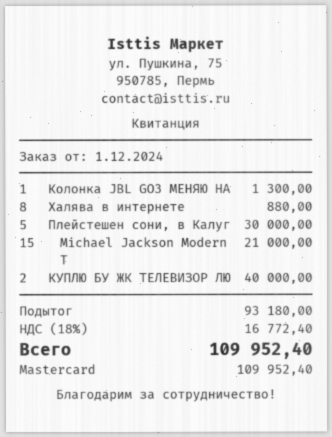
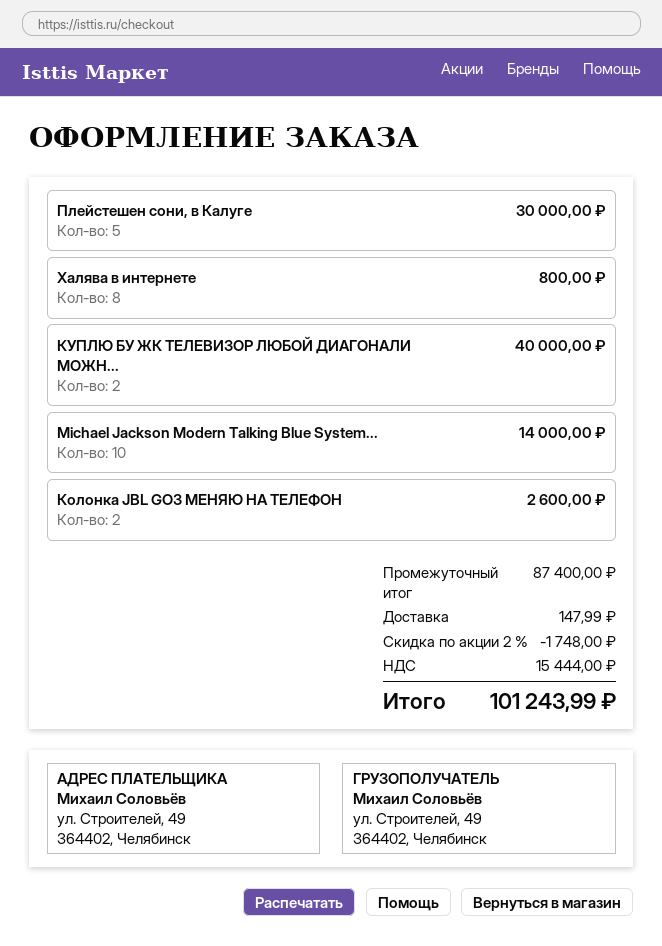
Колонка JBL GO3 МЕНЯЮ НА: 1 for 1300.00 -> 2 for 2600.00
Халява в интернете: 8 for 880.00 -> 8 for 800.00
Michael Jackson Modern T: 15 for 21000.00 -> 10 for 14000.00
subtotal: 93180.00 -> 87400.00
discount: none -> 2% = 1748.00
shipping: none -> 147.99
tax: 16772.40 -> 15444.00
total: 109952.40 -> 101243.99

